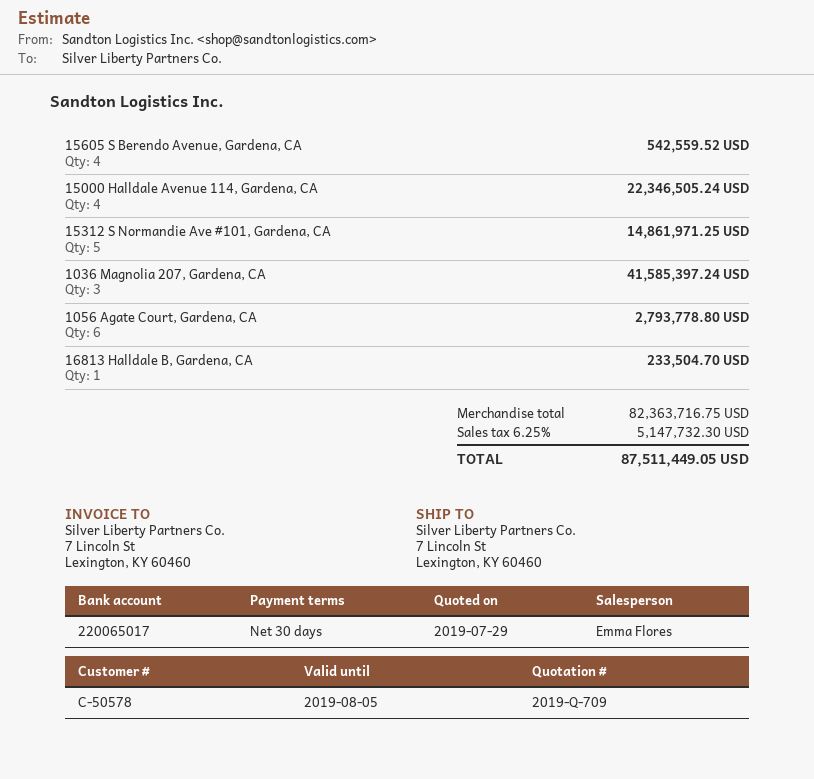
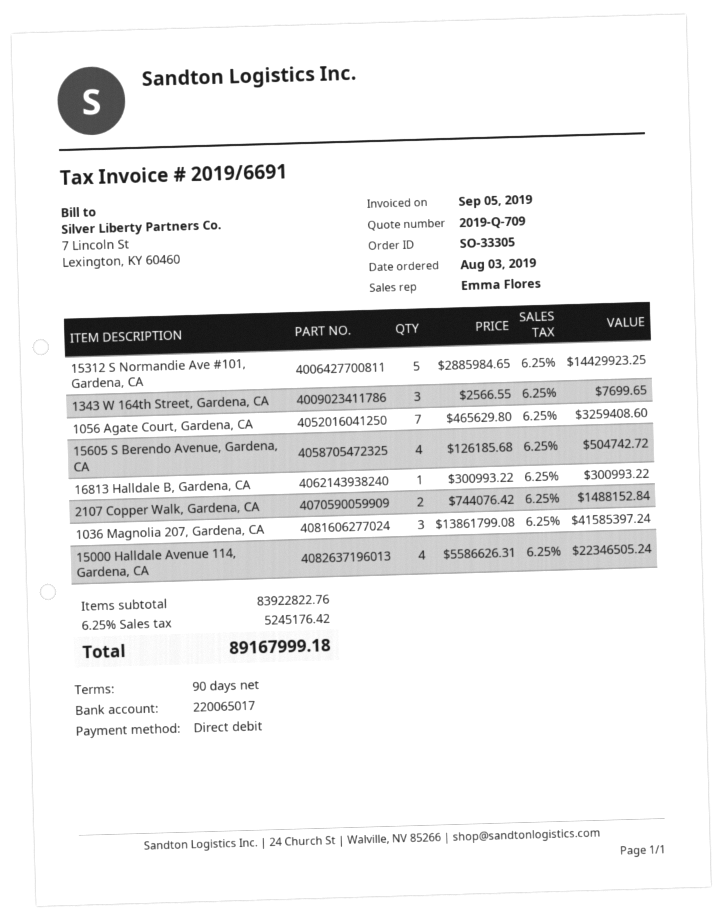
payment terms: 30 days -> 90 days
15605 S Berendo Avenue, Gardena, CA: 4 for 542559.52 -> 4 for 504742.72
15312 S Normandie Ave #101, Gardena, CA: 5 for 14861971.25 -> 5 for 14429923.25
1056 Agate Court, Gardena, CA: 6 for 2793778.80 -> 7 for 3259408.60
16813 Halldale B, Gardena, CA: 1 for 233504.70 -> 1 for 300993.22
1343 W 164th Street, Gardena, CA: none -> 3 for 7699.65
2107 Copper Walk, Gardena, CA: none -> 2 for 1488152.84
subtotal: 82363716.75 -> 83922822.76
tax: 6.25% = 5147732.30 -> 6.25% = 5245176.42
total: 87511449.05 -> 89167999.18

